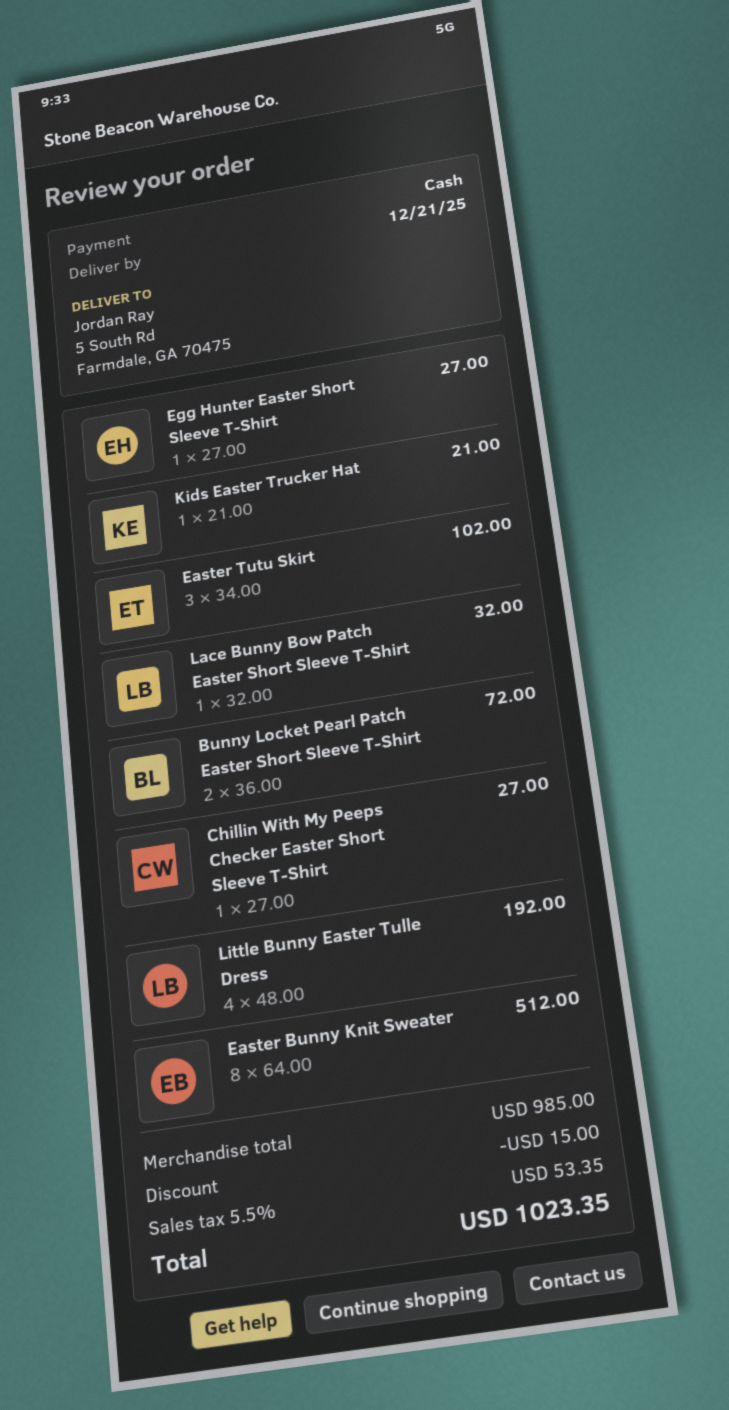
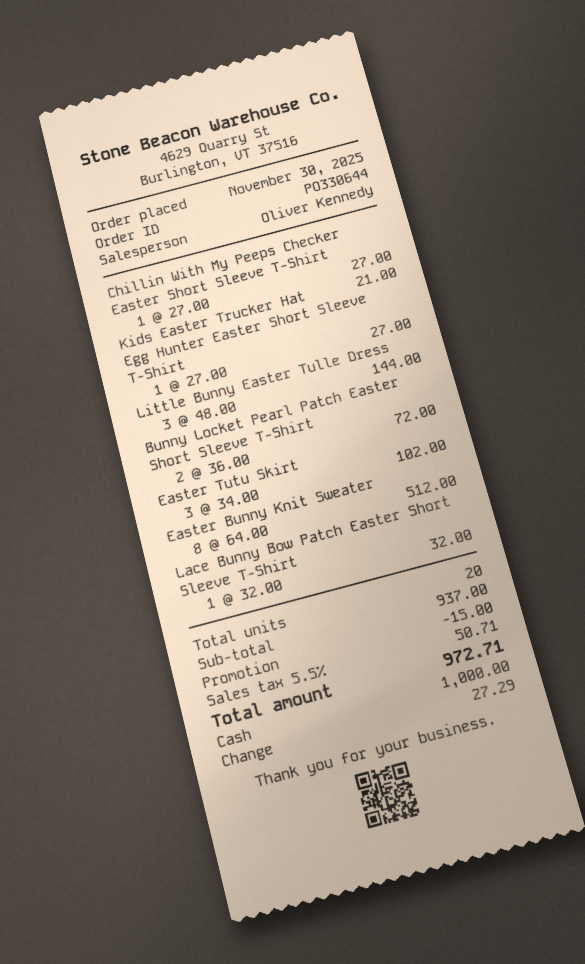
Little Bunny Easter Tulle Dress: 4 x 48.00 = 192.00 -> 3 x 48.00 = 144.00
subtotal: 985.00 -> 937.00
tax: 5.5% = 53.35 -> 5.5% = 50.71
total: 1023.35 -> 972.71

